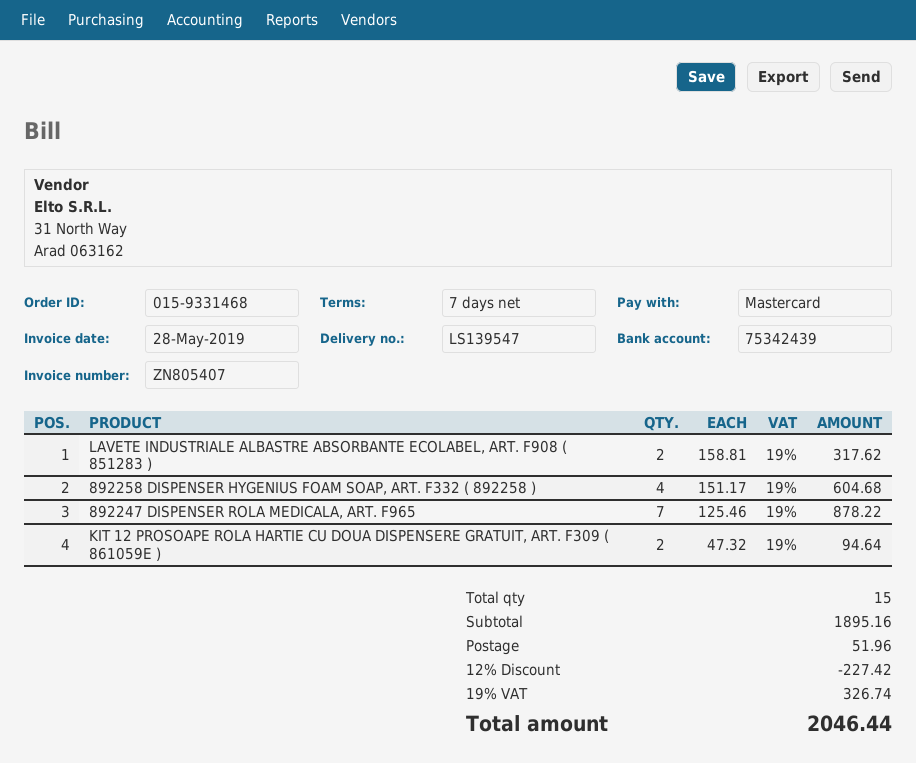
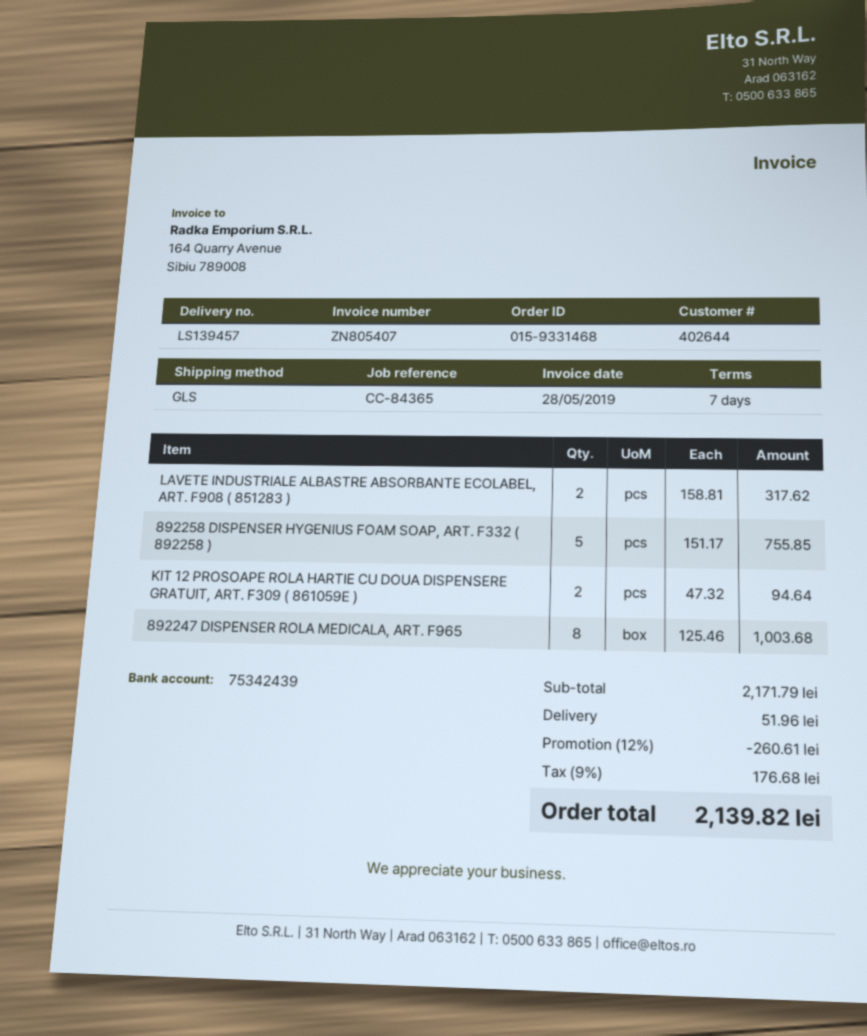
delivery note number: LS139547 -> LS139457
892258 DISPENSER HYGENIUS FOAM SOAP, ART. F332 ( 892258 ): 4 x 151.17 = 604.68 -> 5 x 151.17 = 755.85
892247 DISPENSER ROLA MEDICALA, ART. F965: 7 x 125.46 = 878.22 -> 8 x 125.46 = 1003.68
subtotal: 1895.16 -> 2171.79
discount: 12% = 227.42 -> 12% = 260.61
tax: 19% = 326.74 -> 9% = 176.68
total: 2046.44 -> 2139.82

